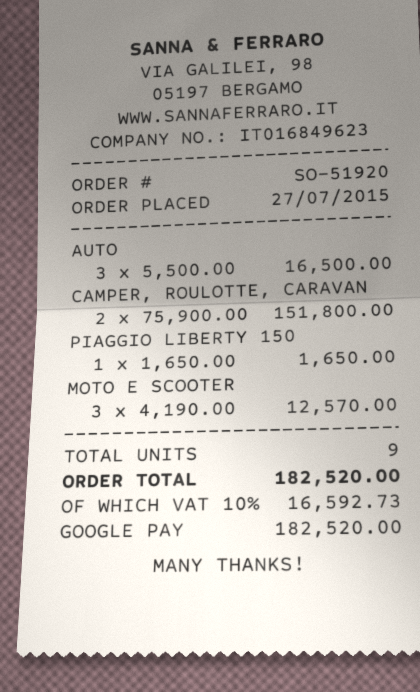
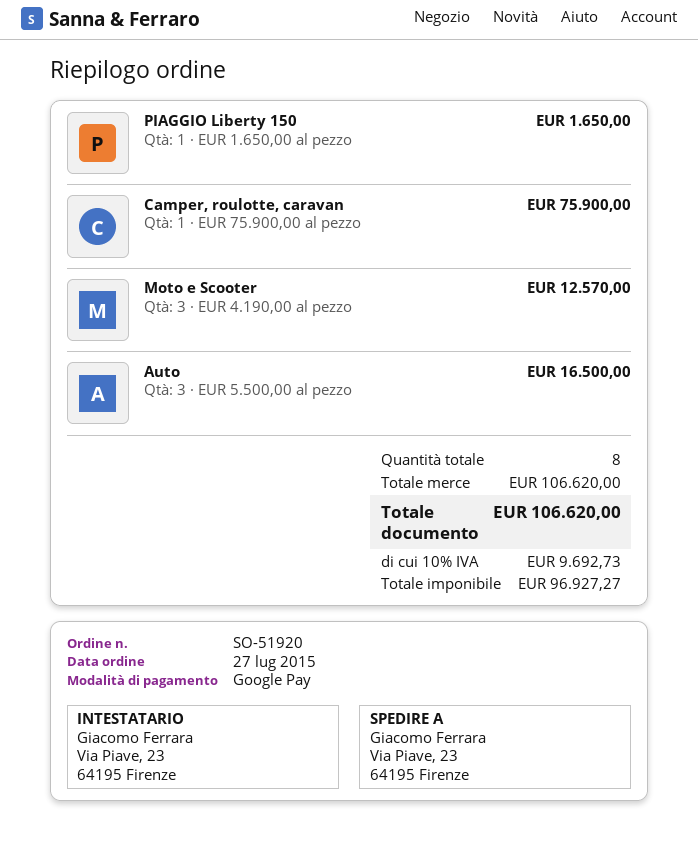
CAMPER, ROULOTTE, CARAVAN: 2 x 75900.00 = 151800.00 -> 1 x 75900.00 = 75900.00
total quantity: 9 -> 8
tax: 10% = 16592.73 -> 10% = 9692.73
total: 182520.00 -> 106620.00

